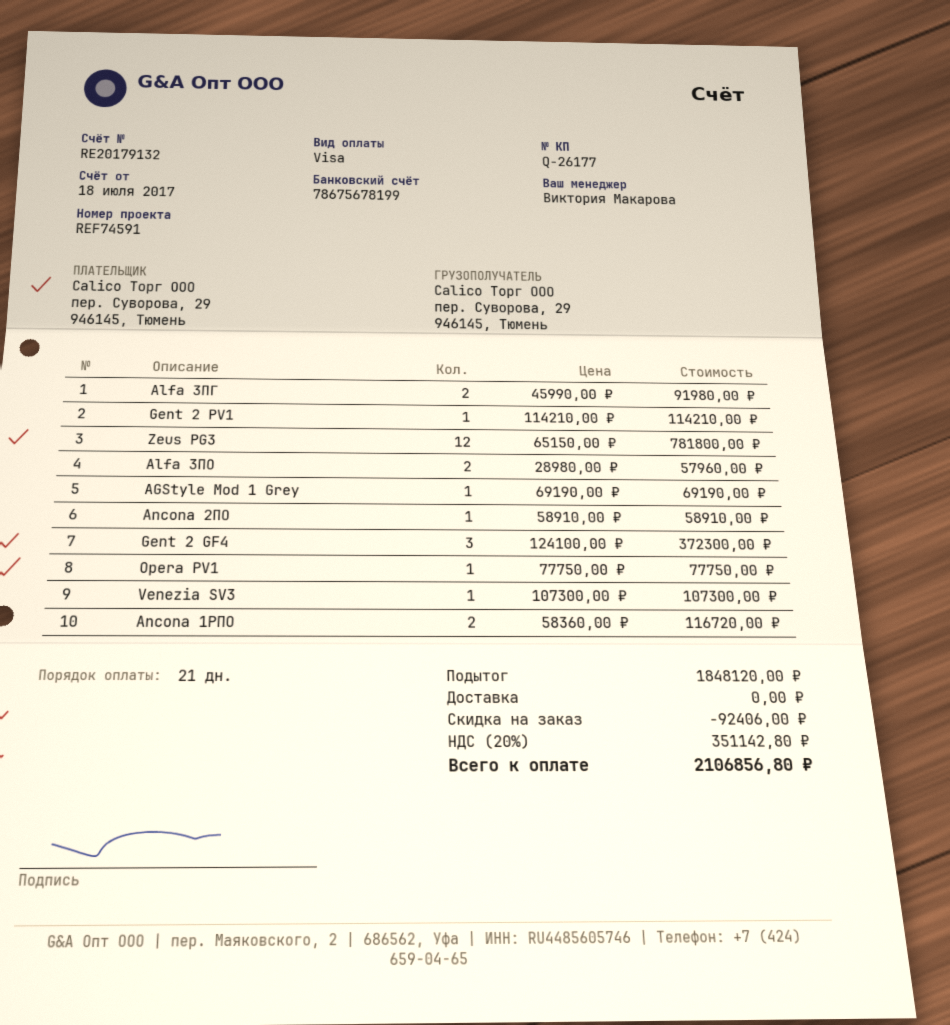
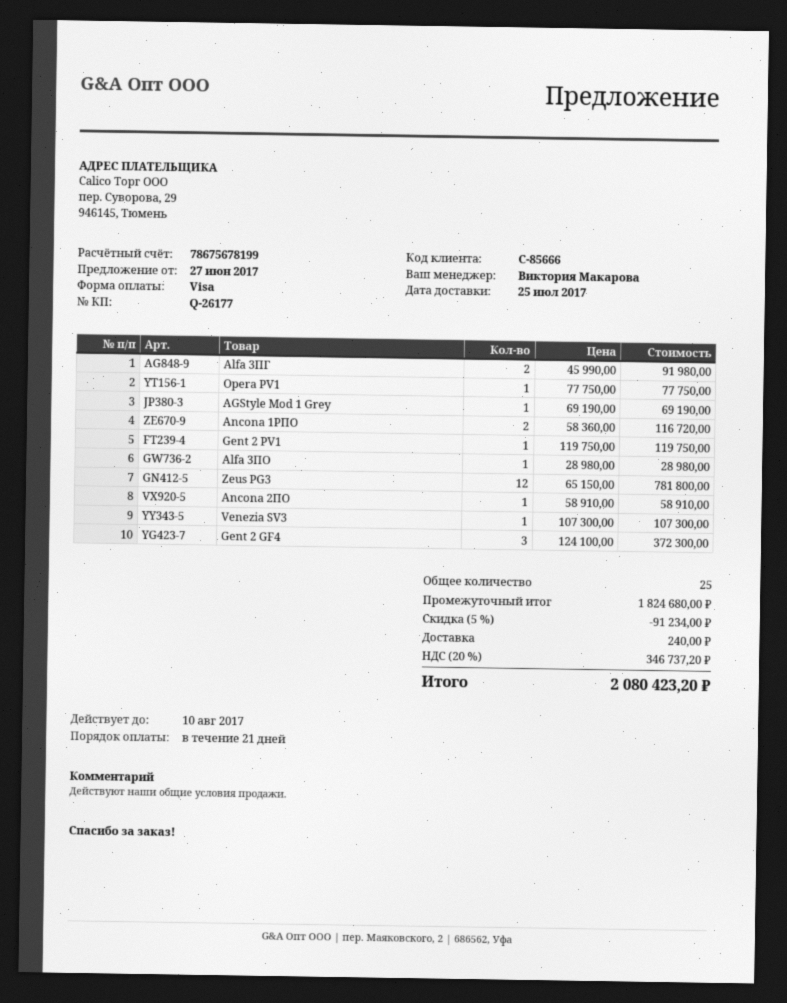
Gent 2 PV1: 1 x 114210.00 = 114210.00 -> 1 x 119750.00 = 119750.00
Alfa 3ПО: 2 x 28980.00 = 57960.00 -> 1 x 28980.00 = 28980.00
subtotal: 1848120.00 -> 1824680.00
discount: 92406.00 -> 91234.00
shipping: 0.00 -> 240.00
tax: 20% = 351142.80 -> 20% = 346737.20
total: 2106856.80 -> 2080423.20

